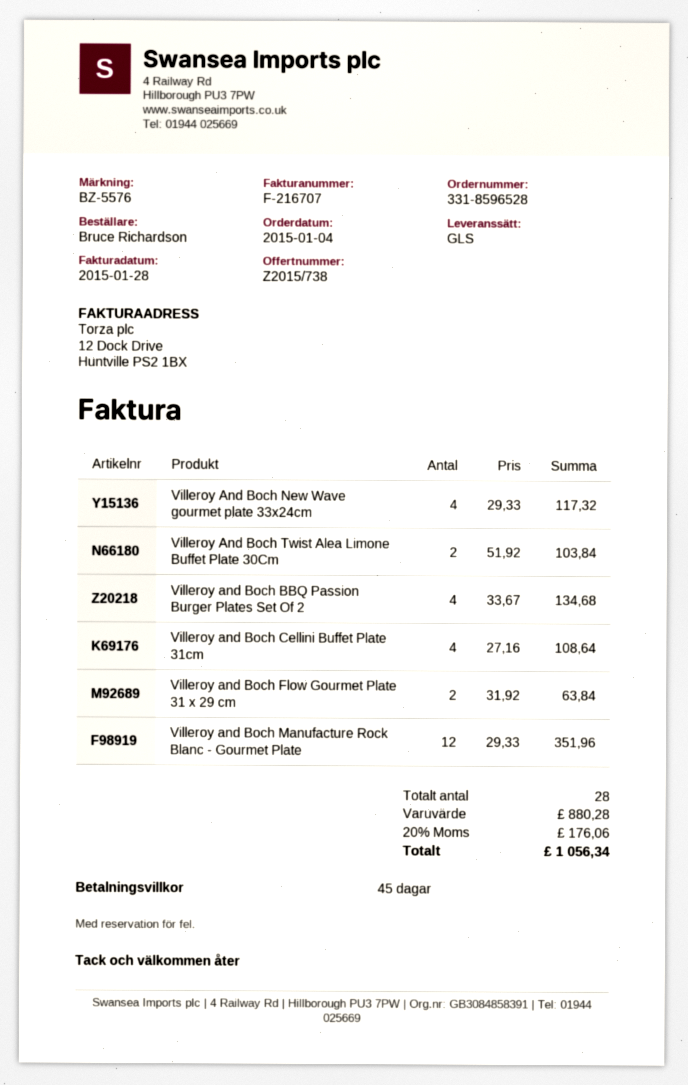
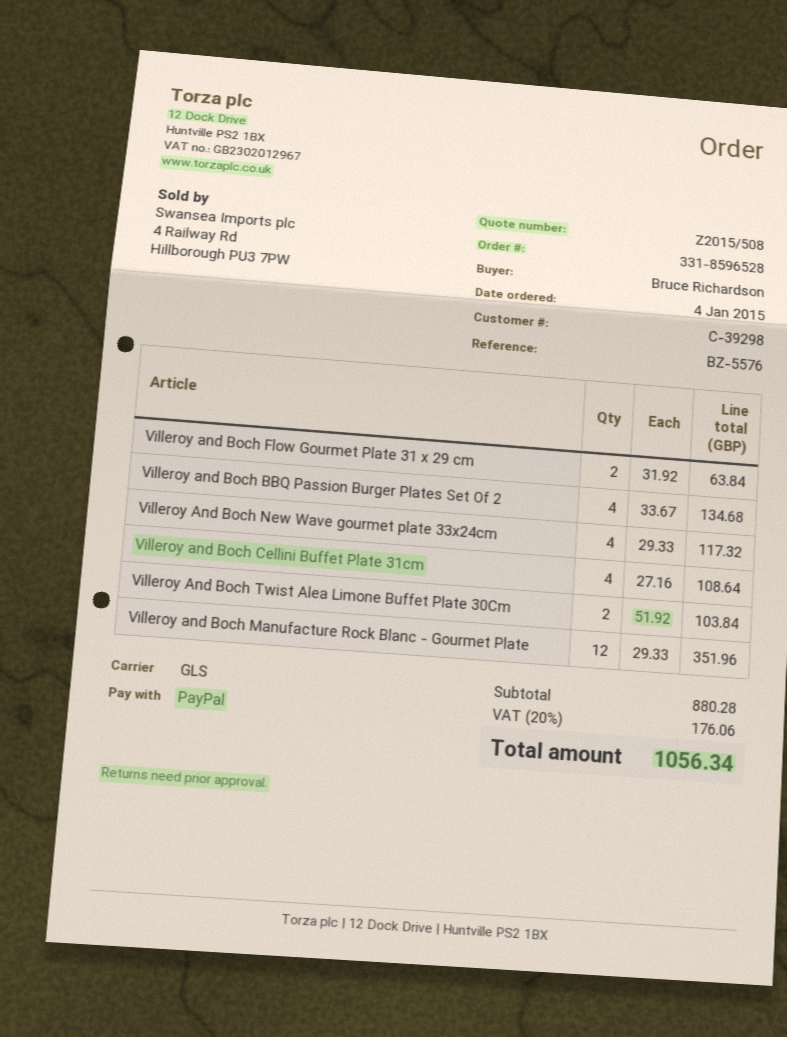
quote number: Z2015/738 -> Z2015/508

